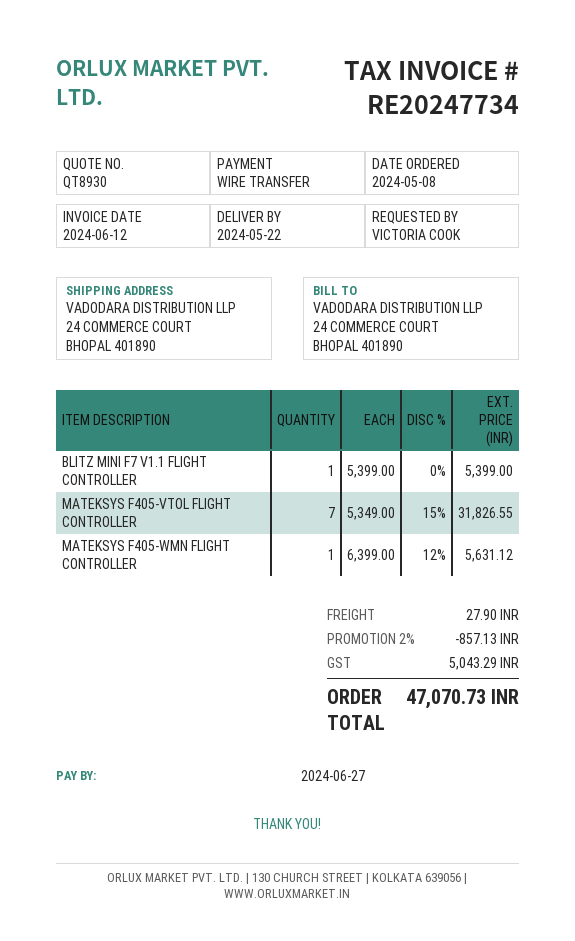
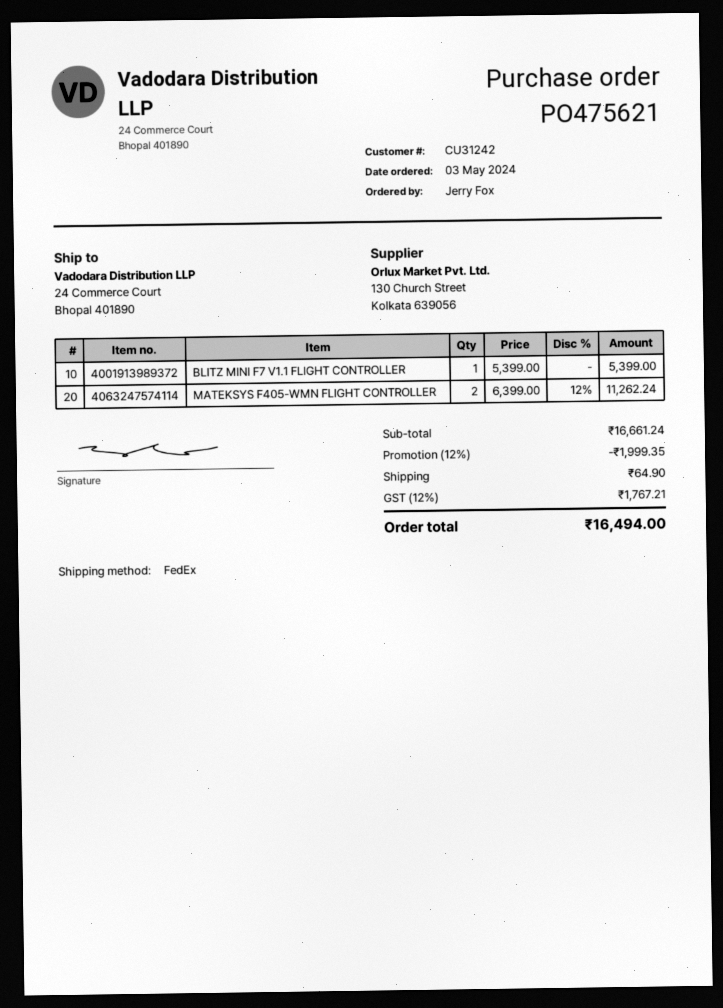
order date: 2024-05-08 -> 2024-05-03
ordered by: VICTORIA COOK -> Jerry Fox
MATEKSYS F405-VTOL FLIGHT CONTROLLER: 7 x 5349.00 - 15% = 31826.55 -> none
MATEKSYS F405-WMN FLIGHT CONTROLLER: 1 x 6399.00 - 12% = 5631.12 -> 2 x 6399.00 - 12% = 11262.24
discount: 2% = 857.13 -> 12% = 1999.35
shipping: 27.90 -> 64.90
tax: 5043.29 -> 1767.21
total: 47070.73 -> 16494.00

